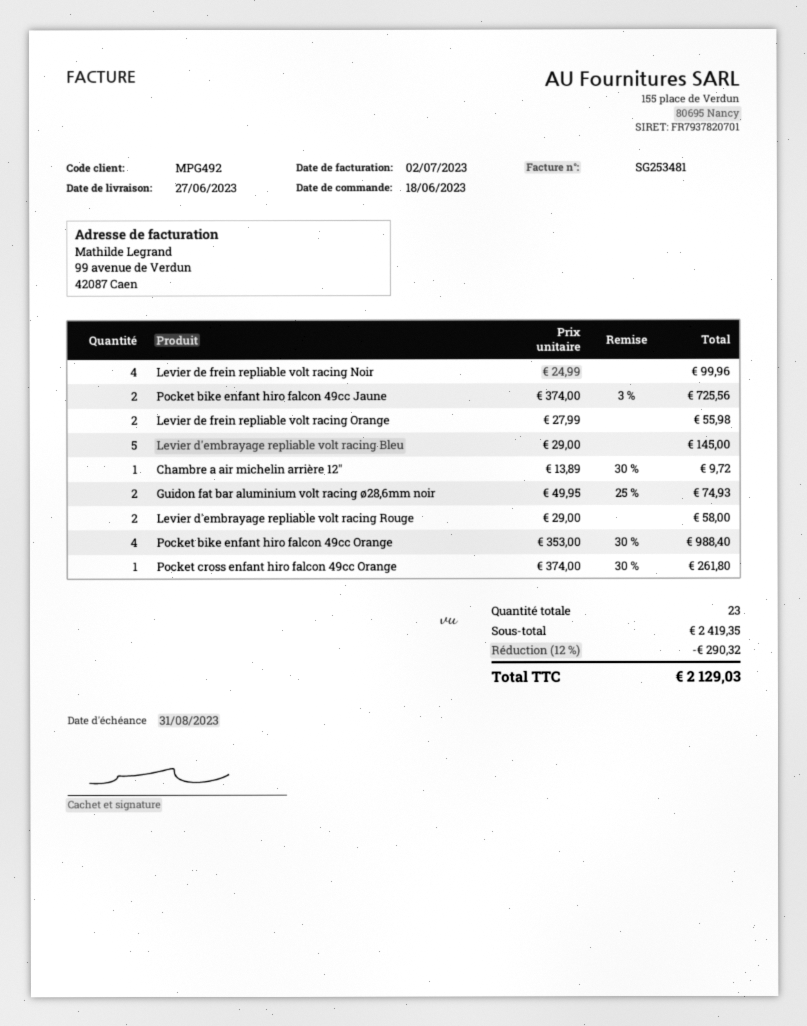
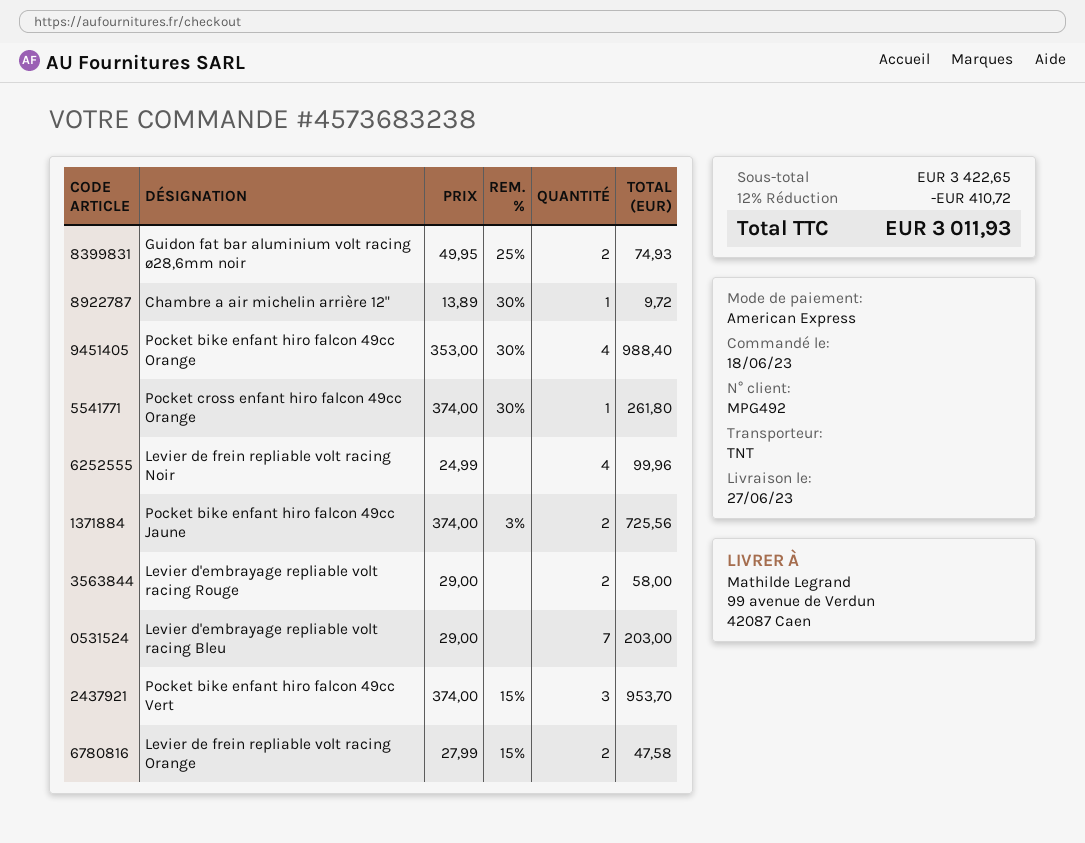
Levier de frein repliable volt racing Orange: 2 x 27.99 = 55.98 -> 2 x 27.99 - 15% = 47.58
Levier d'embrayage repliable volt racing Bleu: 5 x 29.00 = 145.00 -> 7 x 29.00 = 203.00
Pocket bike enfant hiro falcon 49cc Vert: none -> 3 x 374.00 - 15% = 953.70
subtotal: 2419.35 -> 3422.65
discount: 12% = 290.32 -> 12% = 410.72
total: 2129.03 -> 3011.93

